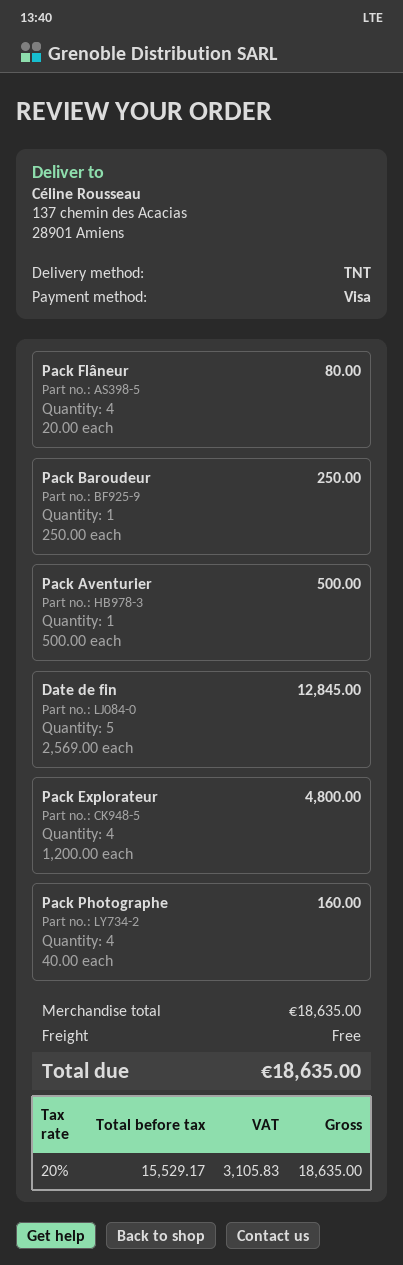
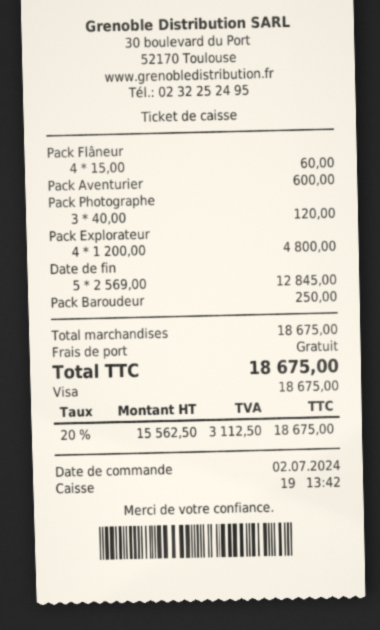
Pack Flâneur: 4 x 20.00 = 80.00 -> 4 x 15.00 = 60.00
Pack Aventurier: 1 x 500.00 = 500.00 -> 1 x 600.00 = 600.00
Pack Photographe: 4 x 40.00 = 160.00 -> 3 x 40.00 = 120.00
subtotal: 18635.00 -> 18675.00
net: 15529.17 -> 15562.50
tax: 20% = 3105.83 -> 20% = 3112.50
total: 18635.00 -> 18675.00

